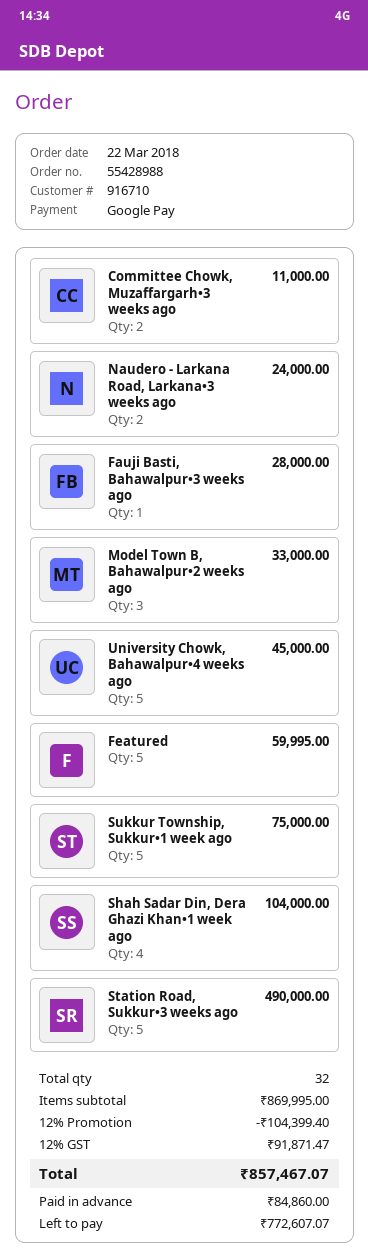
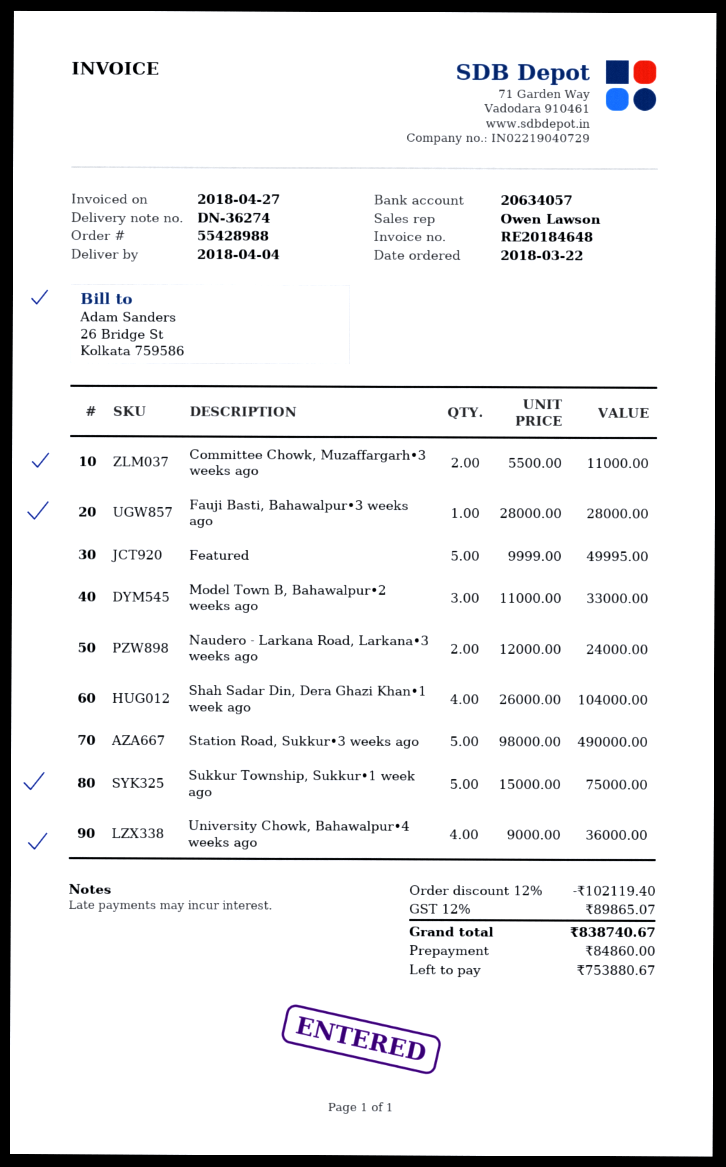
University Chowk, Bahawalpur•4 weeks ago: 5 for 45000.00 -> 4 for 36000.00
Featured: 5 for 59995.00 -> 5 for 49995.00
discount: 12% = 104399.40 -> 12% = 102119.40
tax: 12% = 91871.47 -> 12% = 89865.07
total: 857467.07 -> 838740.67
balance: 772607.07 -> 753880.67

